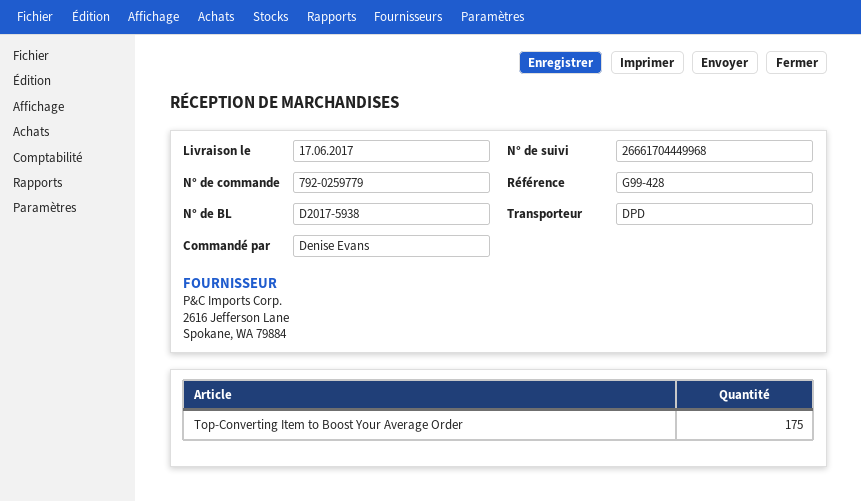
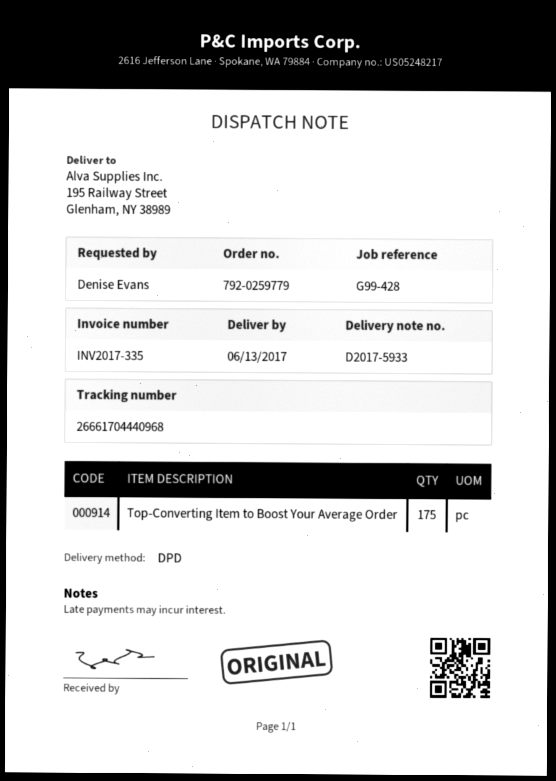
delivery note number: D2017-5938 -> D2017-5933
delivery date: 2017-06-17 -> 2017-06-13
tracking number: 26661704449968 -> 26661704440968

